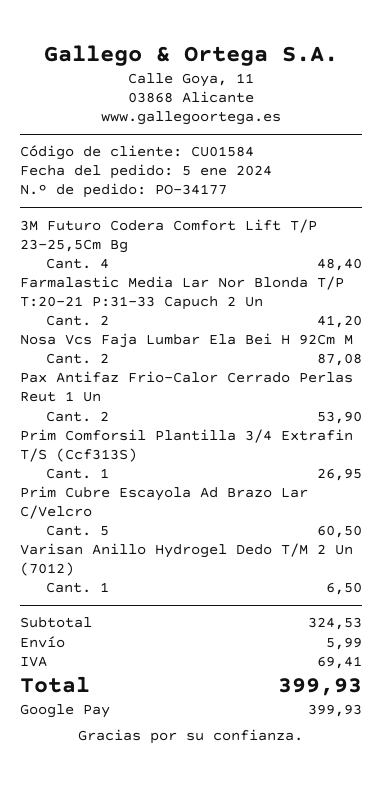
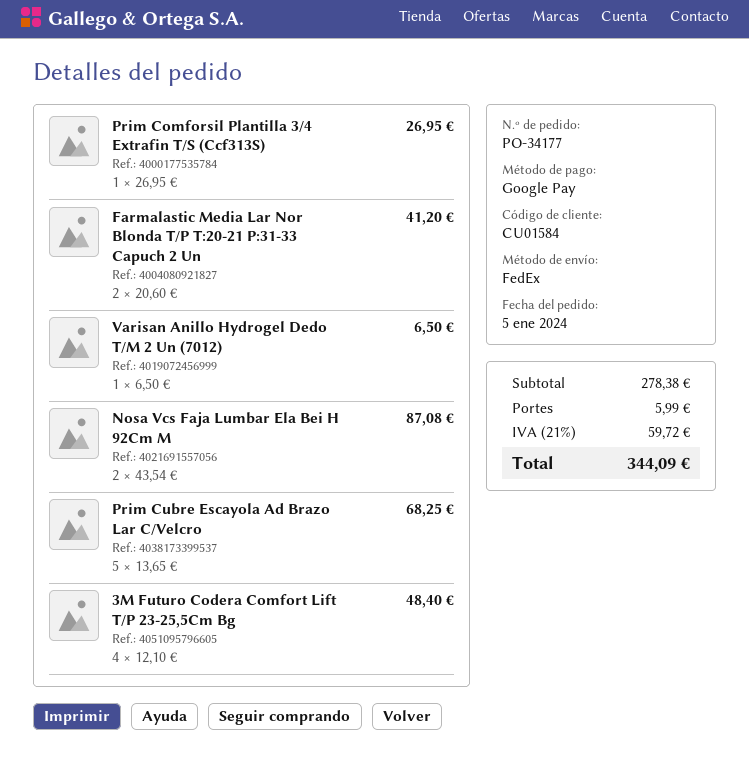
Pax Antifaz Frio-Calor Cerrado Perlas Reut 1 Un: 2 for 53.90 -> none
Prim Cubre Escayola Ad Brazo Lar C/Velcro: 5 for 60.50 -> 5 for 68.25
subtotal: 324.53 -> 278.38
tax: 69.41 -> 59.72
total: 399.93 -> 344.09

